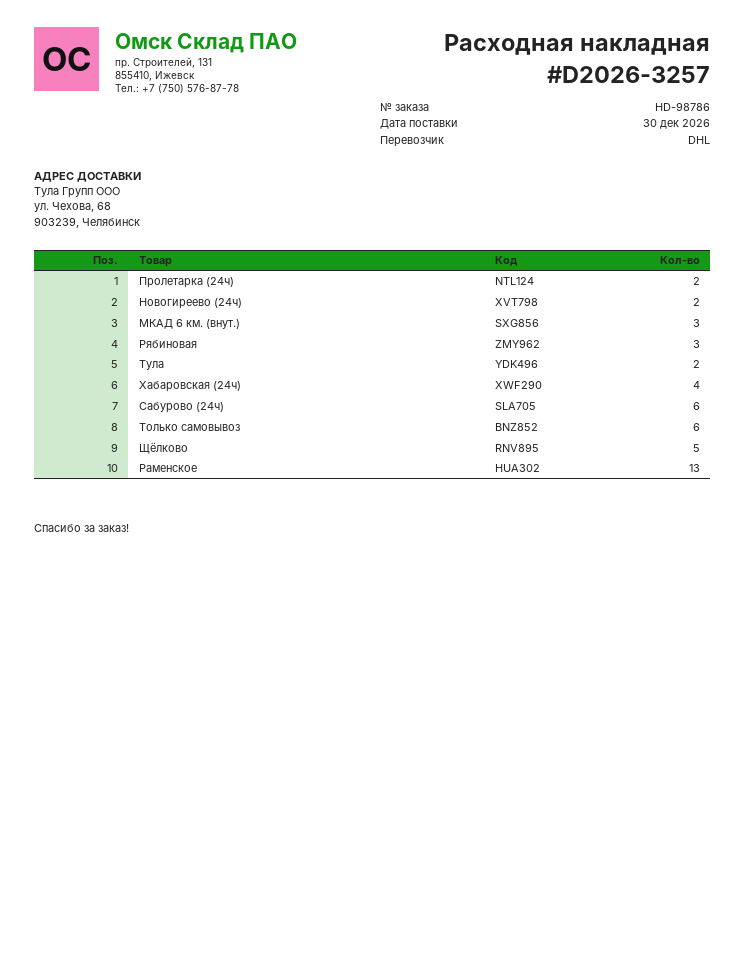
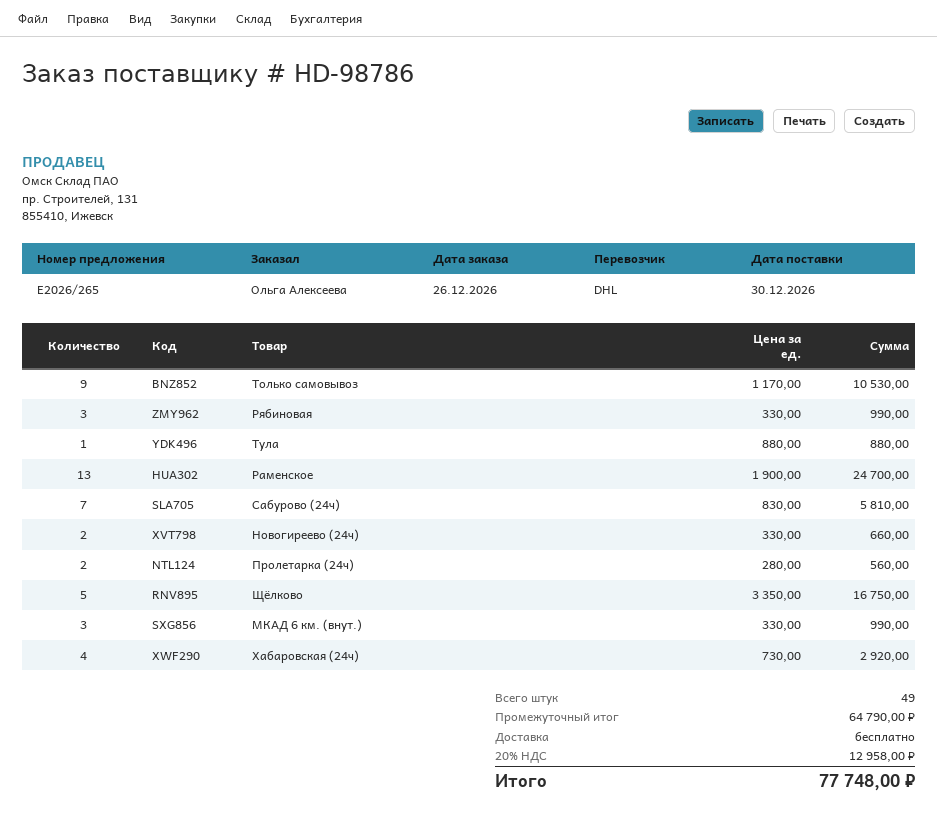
Тула: 2 -> 1
Сабурово (24ч): 6 -> 7
Только самовывоз: 6 -> 9

